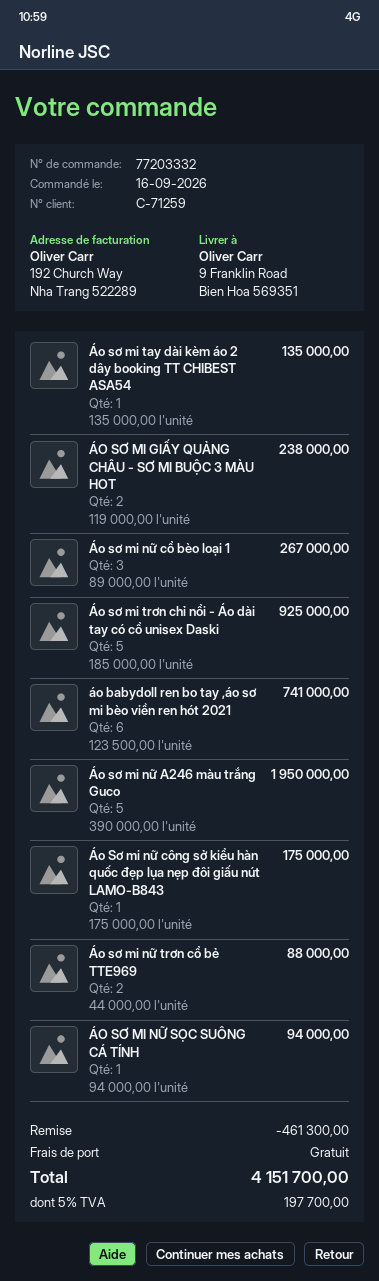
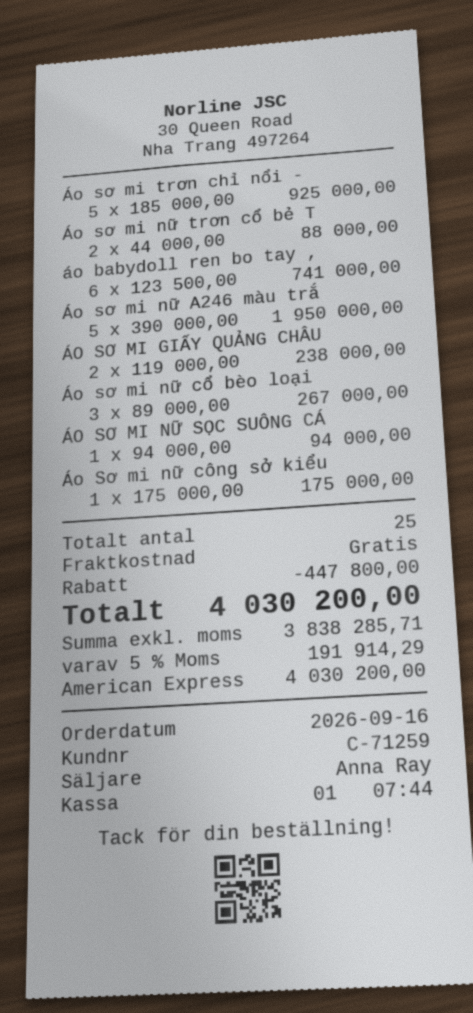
Áo sơ mi tay dài kèm áo 2 dây booking TT CHIBEST ASA54: 1 x 135000.00 = 135000.00 -> none
discount: 461300.00 -> 447800.00
tax: 5% = 197700.00 -> 5% = 191914.29
total: 4151700.00 -> 4030200.00

